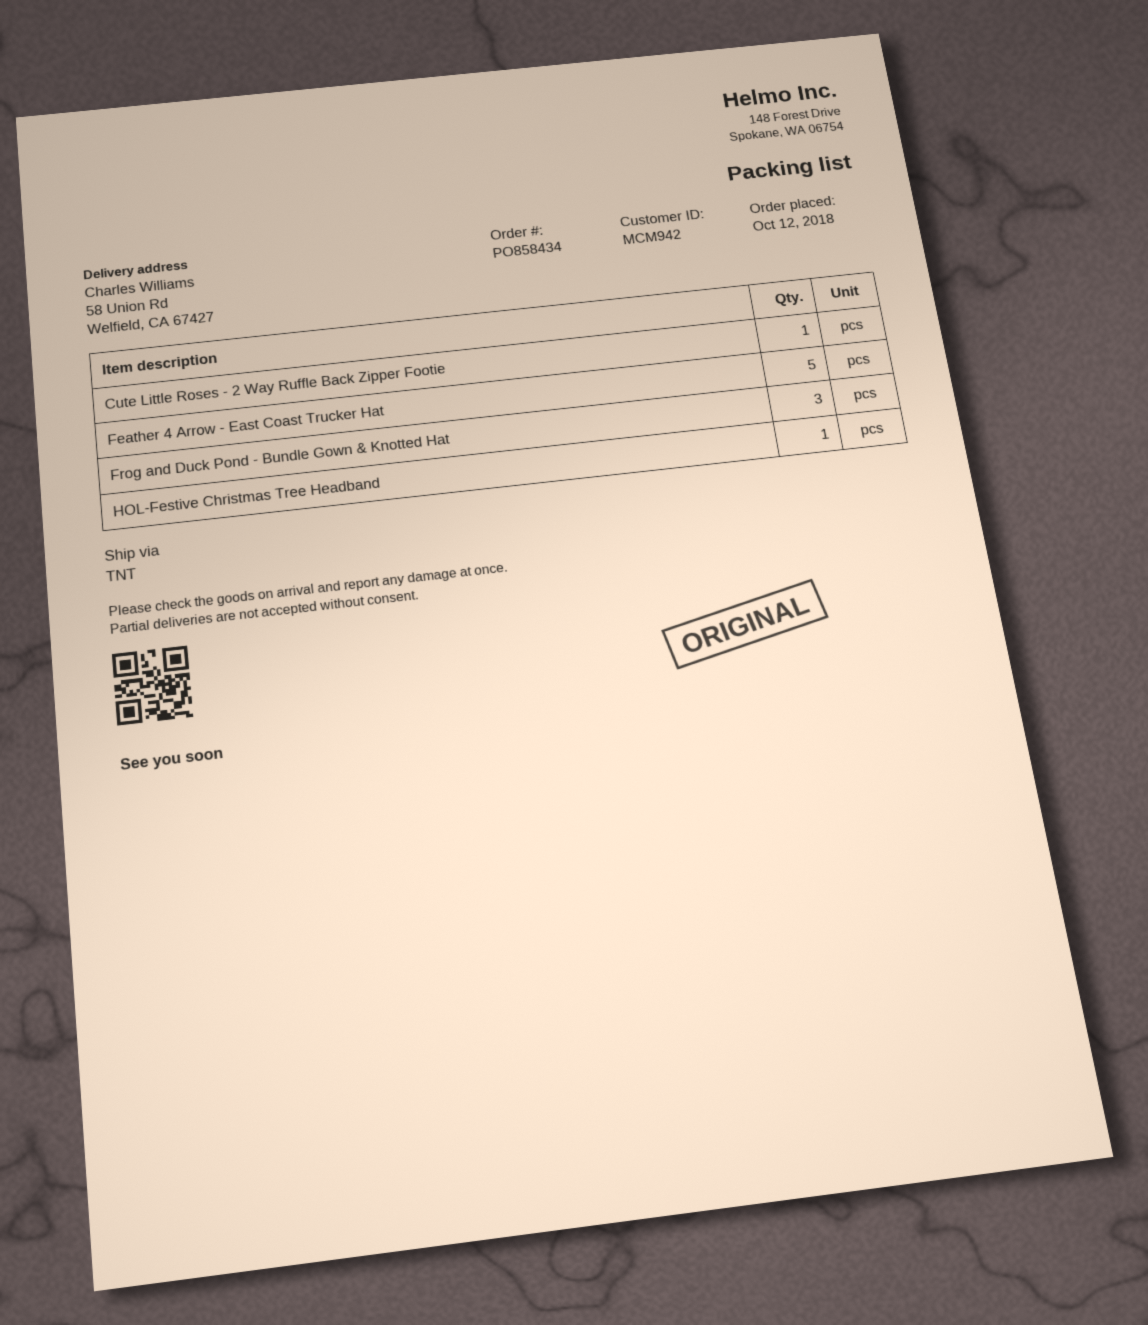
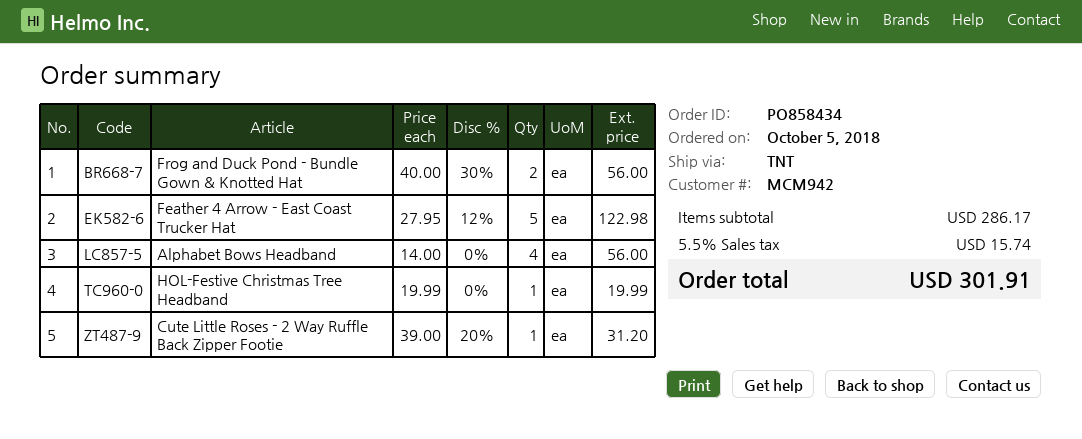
order date: 2018-10-12 -> 2018-10-05
Frog and Duck Pond - Bundle Gown & Knotted Hat: 3 -> 2
Alphabet Bows Headband: none -> 4

